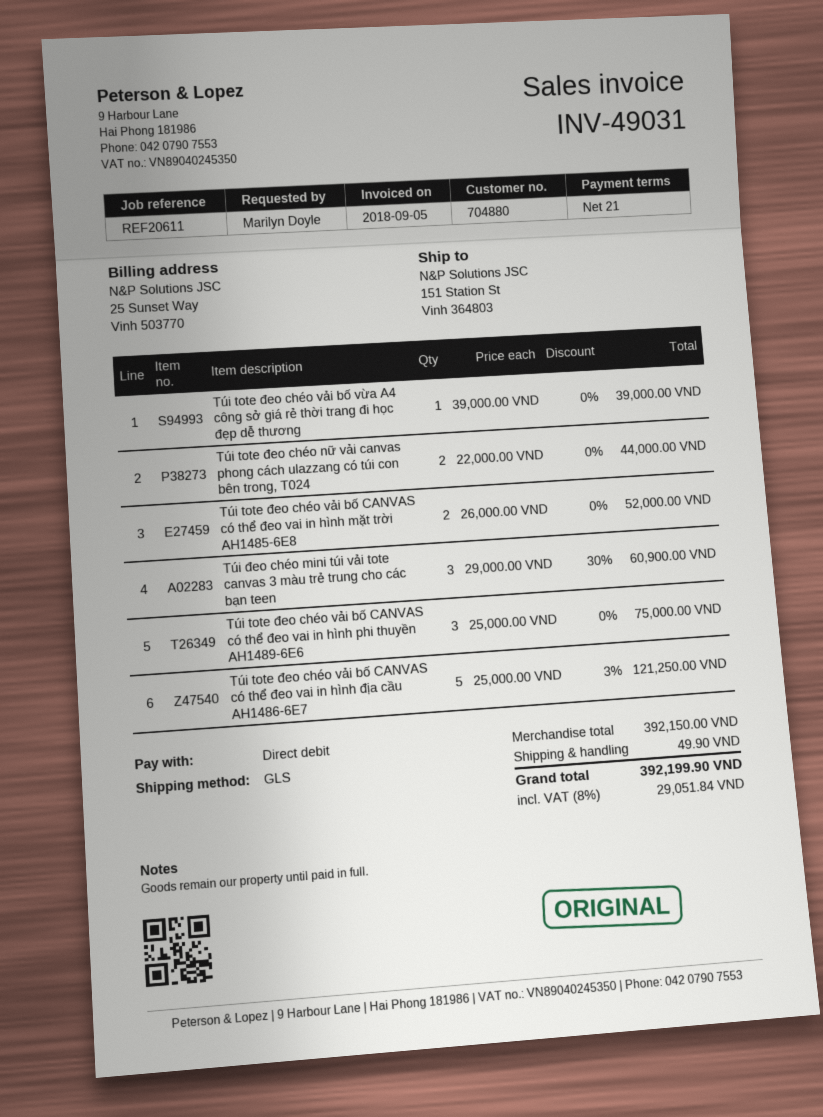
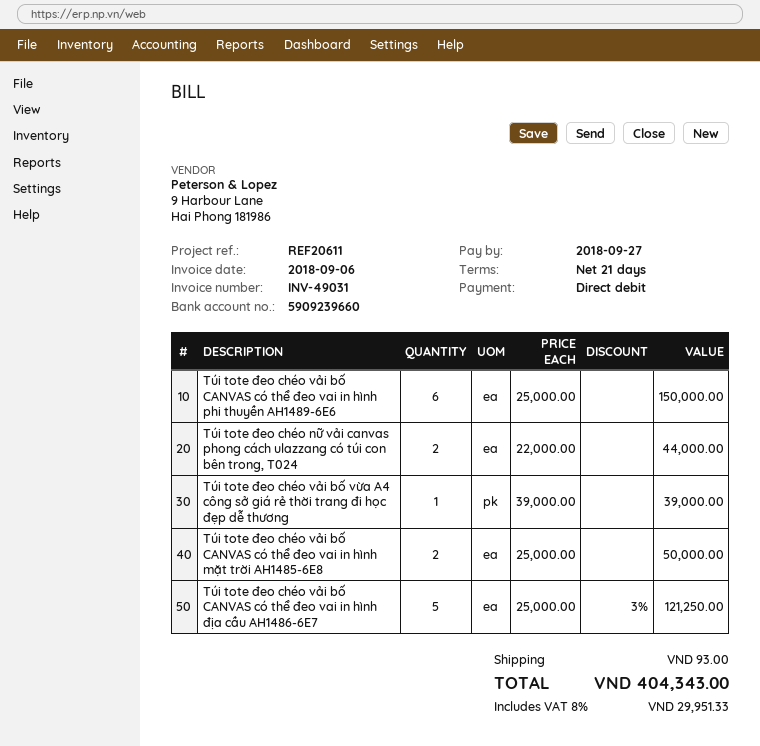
invoice date: 2018-09-05 -> 2018-09-06
Túi tote đeo chéo vải bố CANVAS có thể đeo vai in hình mặt trời AH1485-6E8: 2 x 26000.00 = 52000.00 -> 2 x 25000.00 = 50000.00
Túi đeo chéo mini túi vải tote canvas 3 màu trẻ trung cho các bạn teen: 3 x 29000.00 - 30% = 60900.00 -> none
Túi tote đeo chéo vải bố CANVAS có thể đeo vai in hình phi thuyền AH1489-6E6: 3 x 25000.00 = 75000.00 -> 6 x 25000.00 = 150000.00
shipping: 49.90 -> 93.00
tax: 8% = 29051.84 -> 8% = 29951.33
total: 392199.90 -> 404343.00

